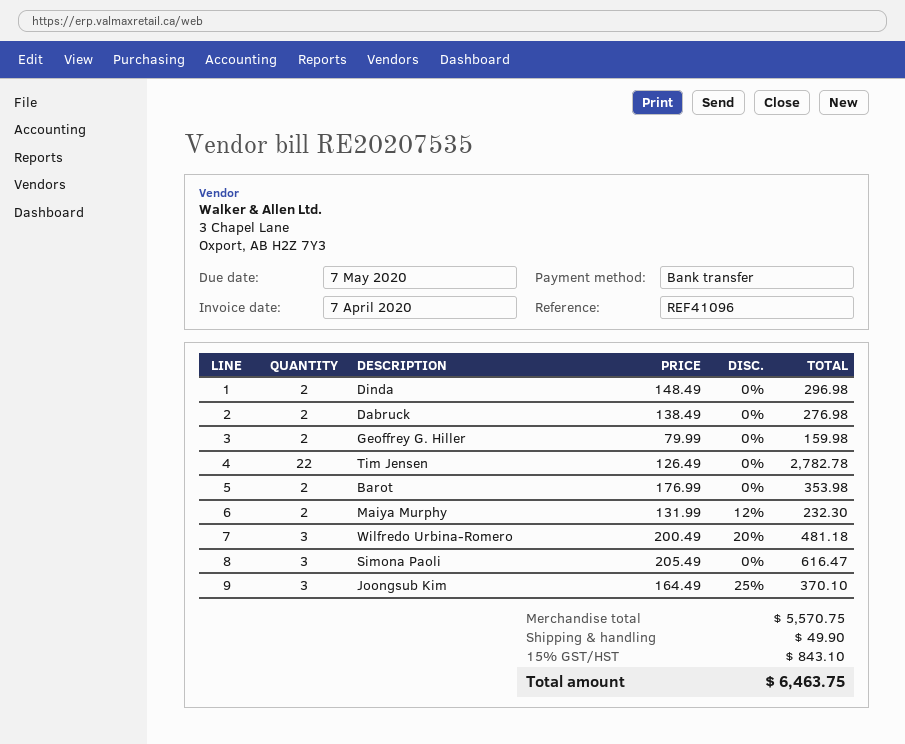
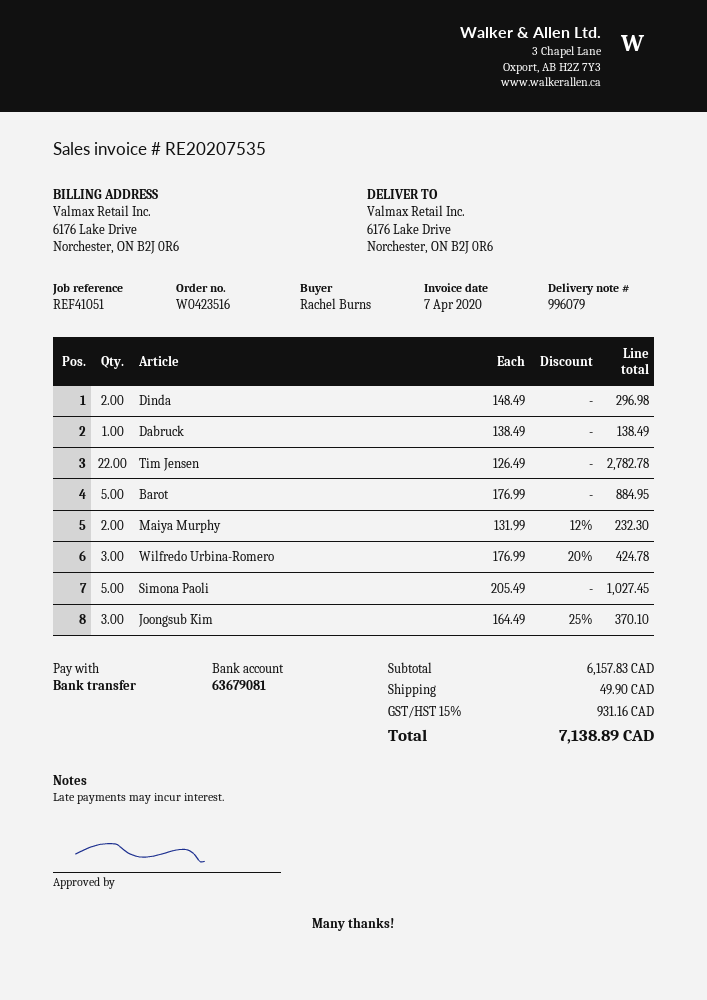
reference: REF41096 -> REF41051
Dabruck: 2 x 138.49 = 276.98 -> 1 x 138.49 = 138.49
Geoffrey G. Hiller: 2 x 79.99 = 159.98 -> none
Barot: 2 x 176.99 = 353.98 -> 5 x 176.99 = 884.95
Wilfredo Urbina-Romero: 3 x 200.49 - 20% = 481.18 -> 3 x 176.99 - 20% = 424.78
Simona Paoli: 3 x 205.49 = 616.47 -> 5 x 205.49 = 1027.45
subtotal: 5570.75 -> 6157.83
tax: 15% = 843.10 -> 15% = 931.16
total: 6463.75 -> 7138.89

